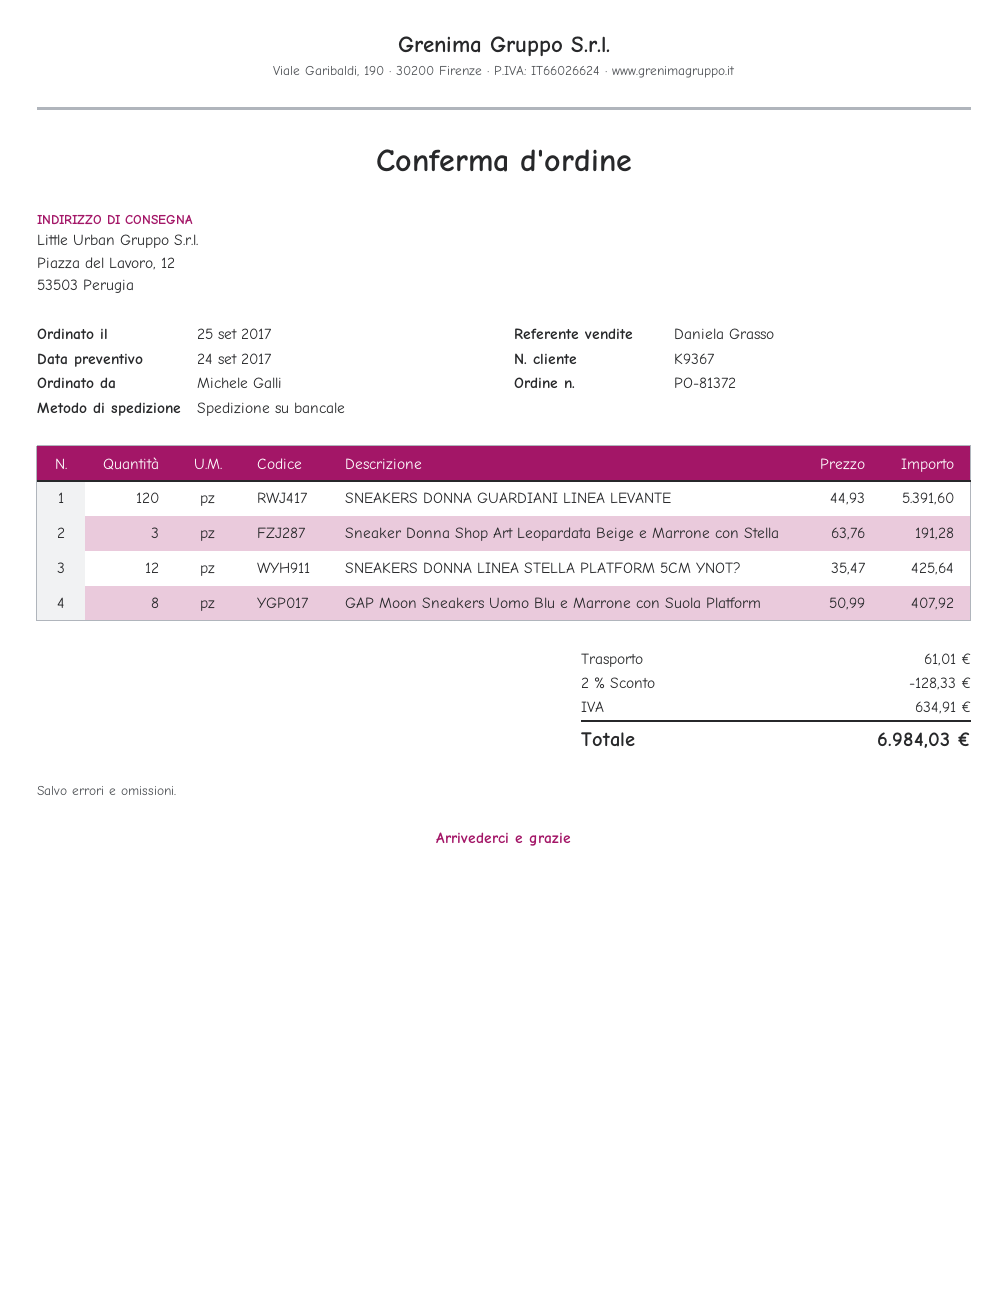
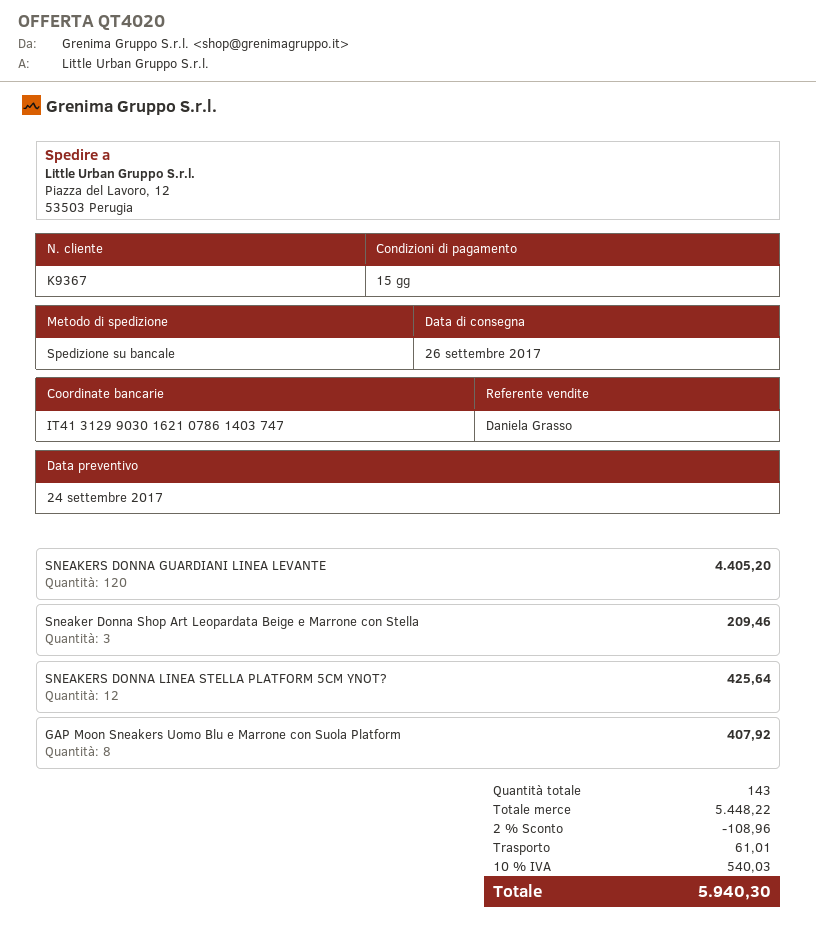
SNEAKERS DONNA GUARDIANI LINEA LEVANTE: 120 for 5391.60 -> 120 for 4405.20
Sneaker Donna Shop Art Leopardata Beige e Marrone con Stella: 3 for 191.28 -> 3 for 209.46
discount: 2% = 128.33 -> 2% = 108.96
tax: 634.91 -> 540.03
total: 6984.03 -> 5940.30

